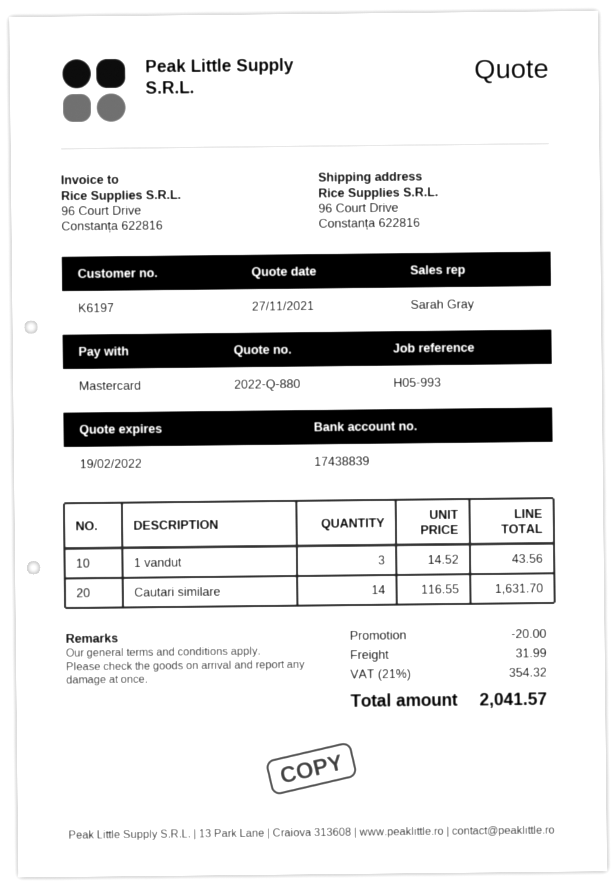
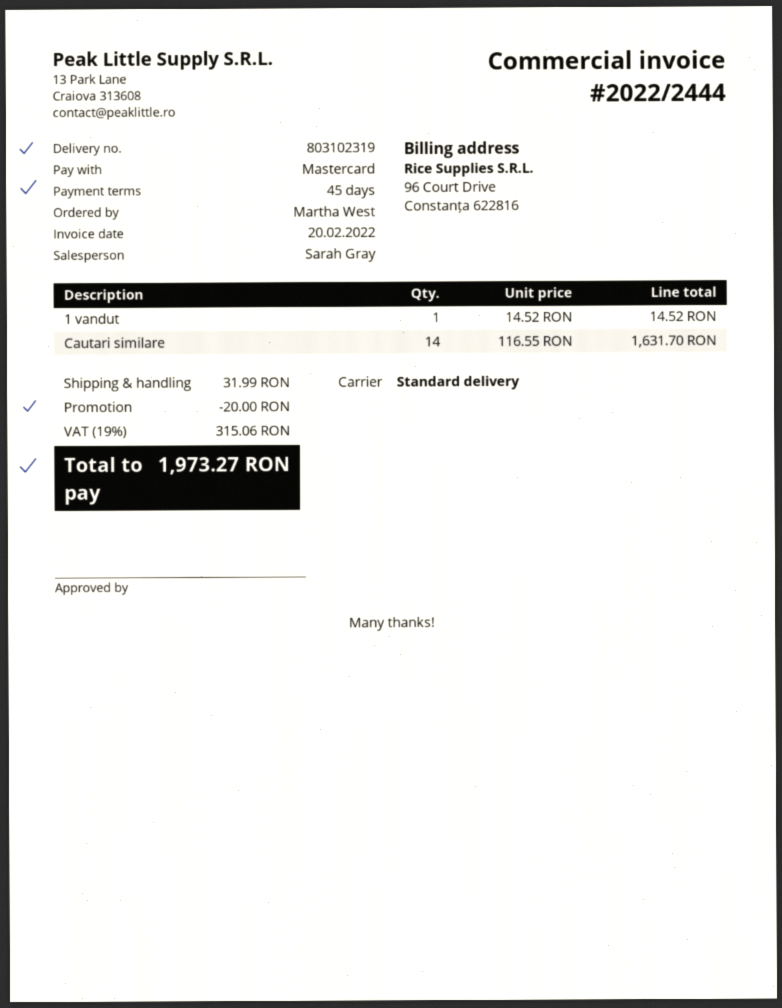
1 vandut: 3 x 14.52 = 43.56 -> 1 x 14.52 = 14.52
tax: 21% = 354.32 -> 19% = 315.06
total: 2041.57 -> 1973.27

